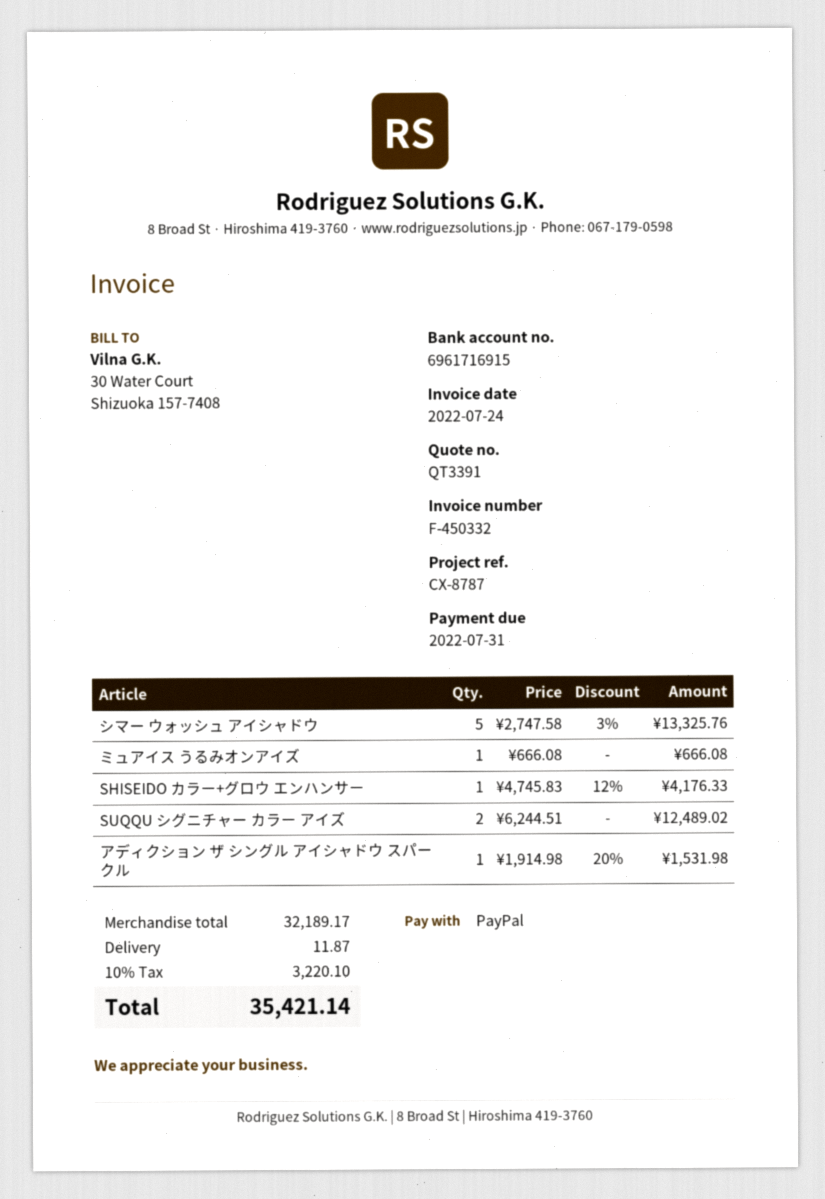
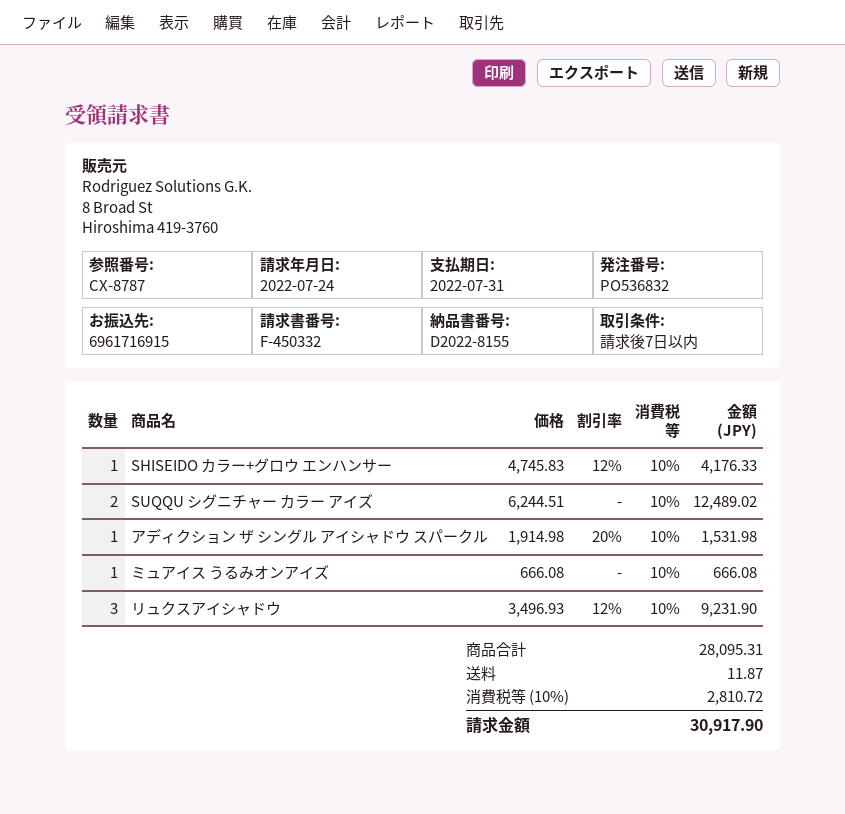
シマー ウォッシュ アイシャドウ: 5 x 2747.58 - 3% = 13325.76 -> none
リュクスアイシャドウ: none -> 3 x 3496.93 - 12% = 9231.90
subtotal: 32189.17 -> 28095.31
tax: 10% = 3220.10 -> 10% = 2810.72
total: 35421.14 -> 30917.90

